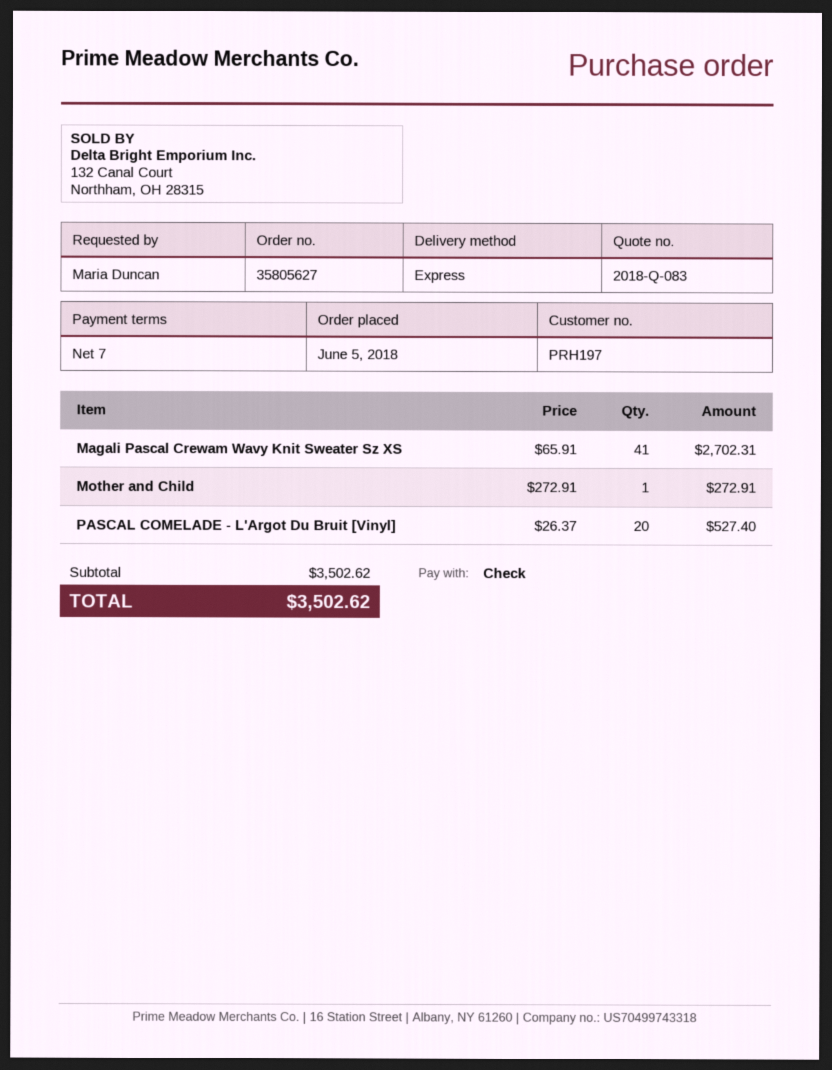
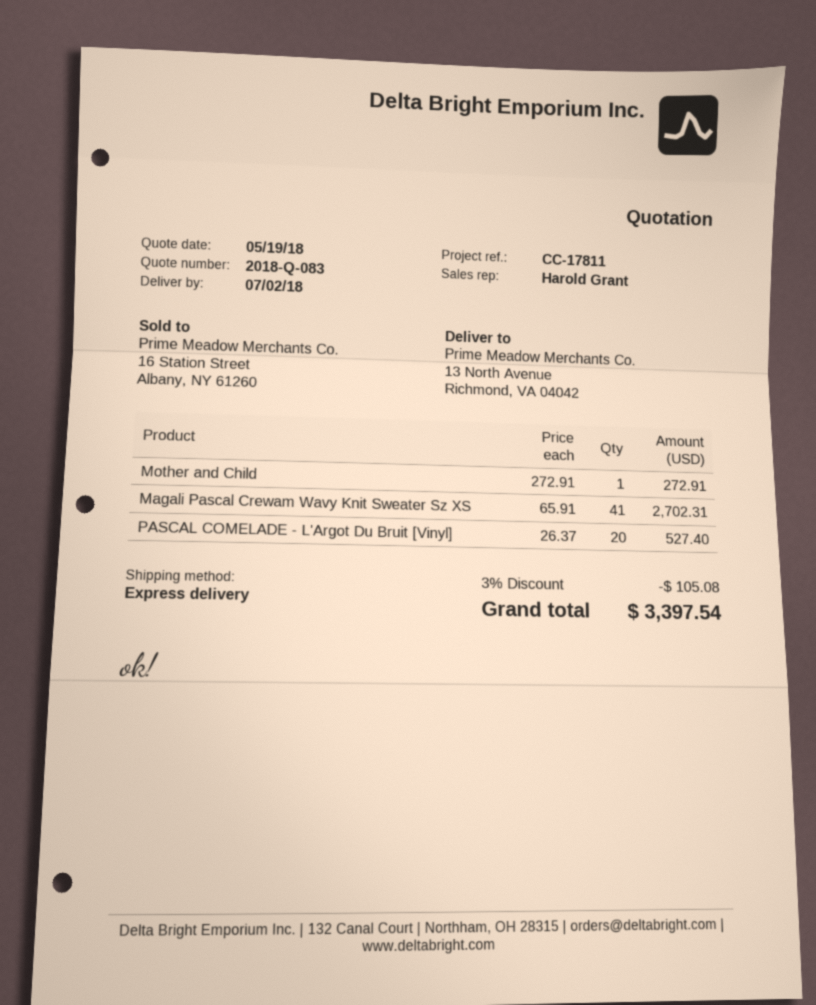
discount: none -> 3% = 105.08
total: 3502.62 -> 3397.54

